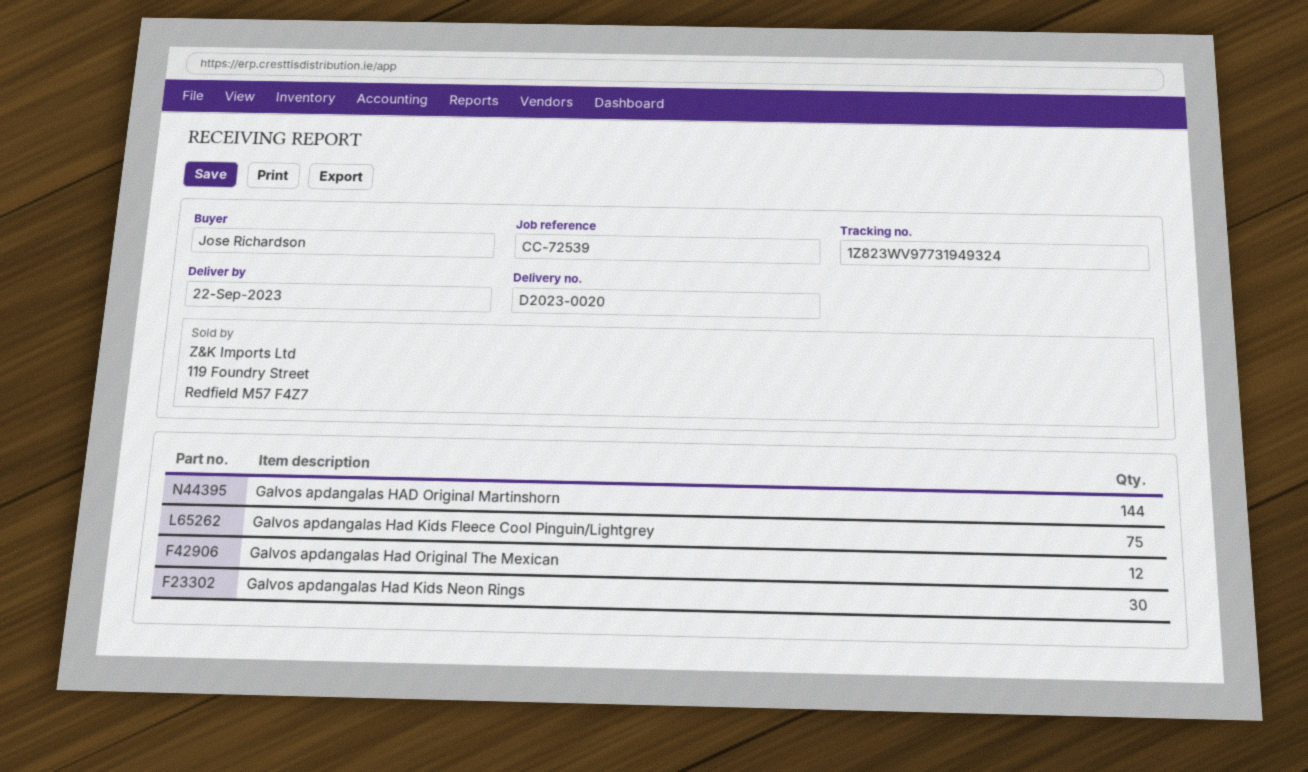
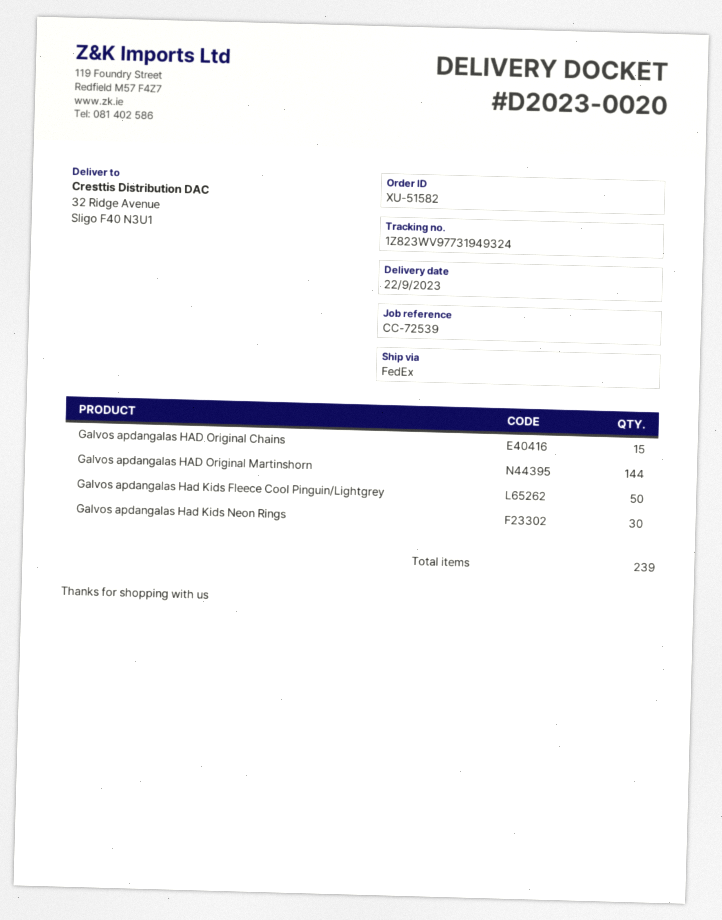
Galvos apdangalas Had Kids Fleece Cool Pinguin/Lightgrey: 75 -> 50
Galvos apdangalas Had Original The Mexican: 12 -> none
Galvos apdangalas HAD Original Chains: none -> 15

